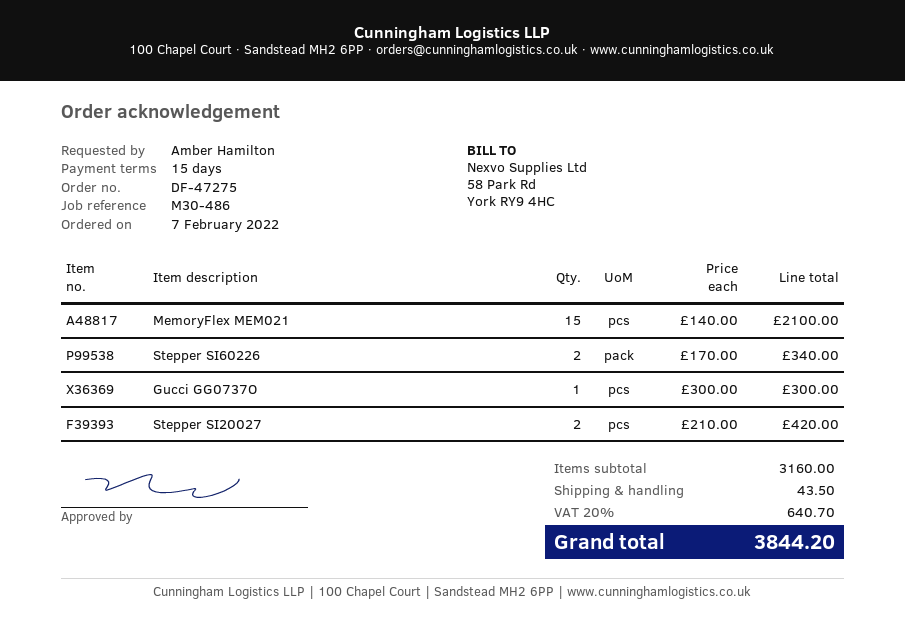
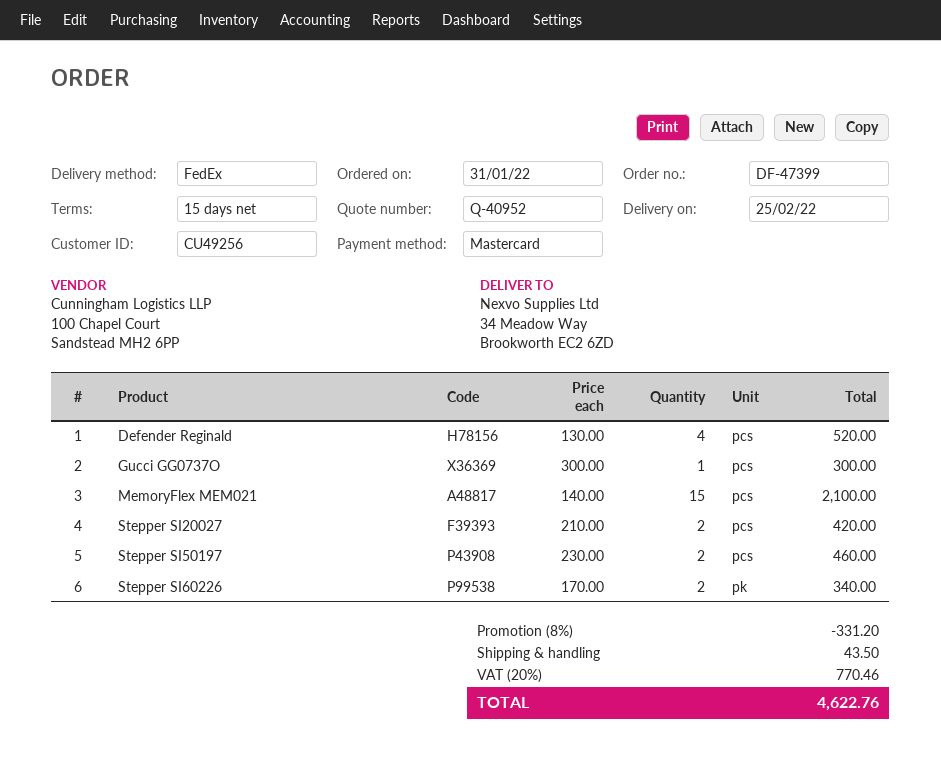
order number: DF-47275 -> DF-47399
order date: 2022-02-07 -> 2022-01-31
Defender Reginald: none -> 4 x 130.00 = 520.00
Stepper SI50197: none -> 2 x 230.00 = 460.00
discount: none -> 8% = 331.20
tax: 20% = 640.70 -> 20% = 770.46
total: 3844.20 -> 4622.76

